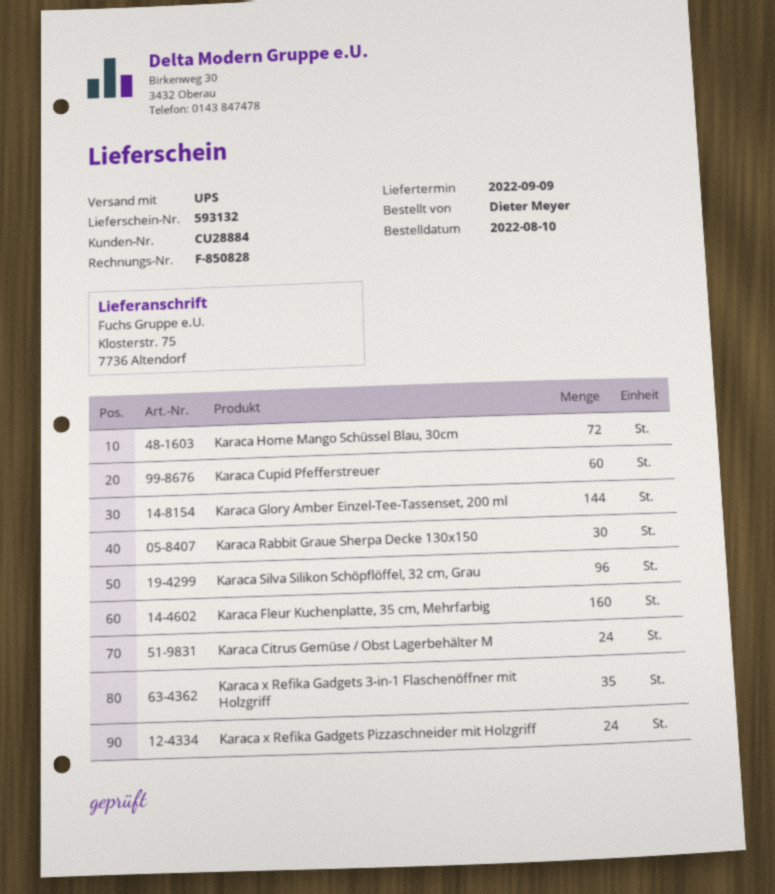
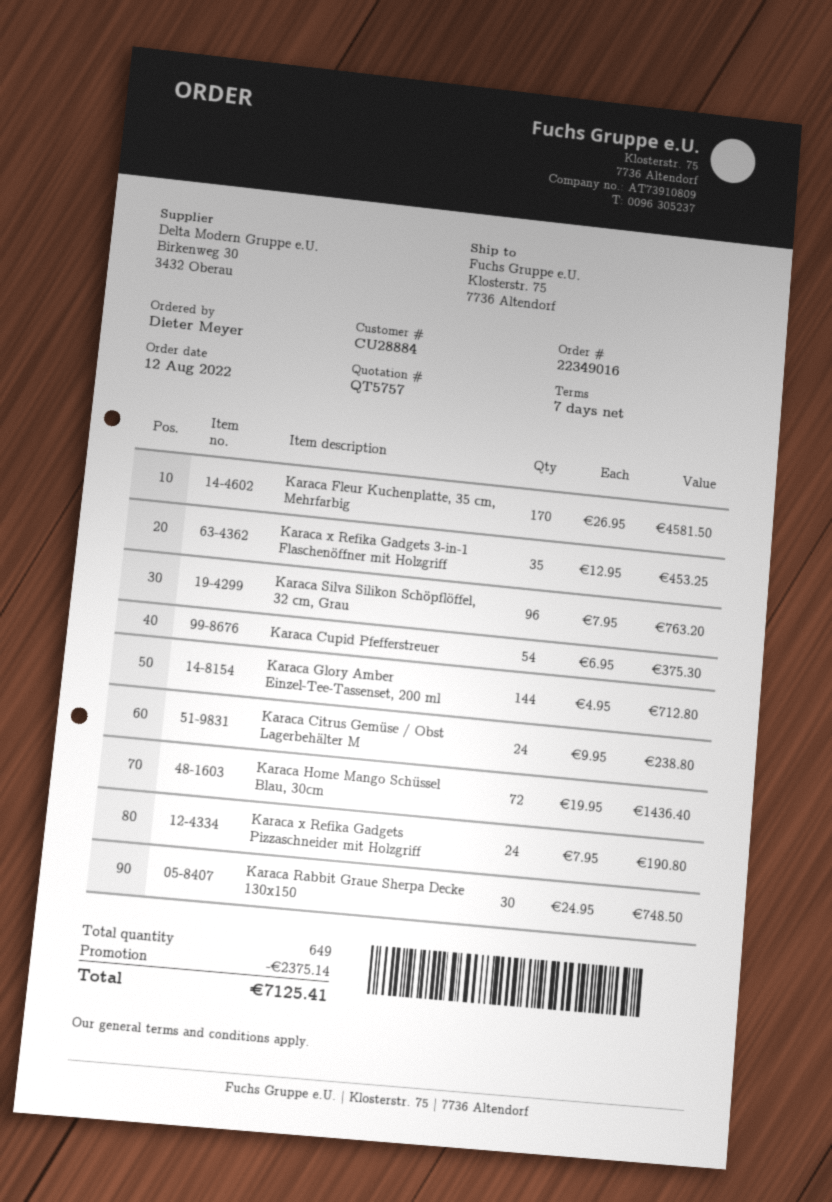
order date: 2022-08-10 -> 2022-08-12
Karaca Cupid Pfefferstreuer: 60 -> 54
Karaca Fleur Kuchenplatte, 35 cm, Mehrfarbig: 160 -> 170

